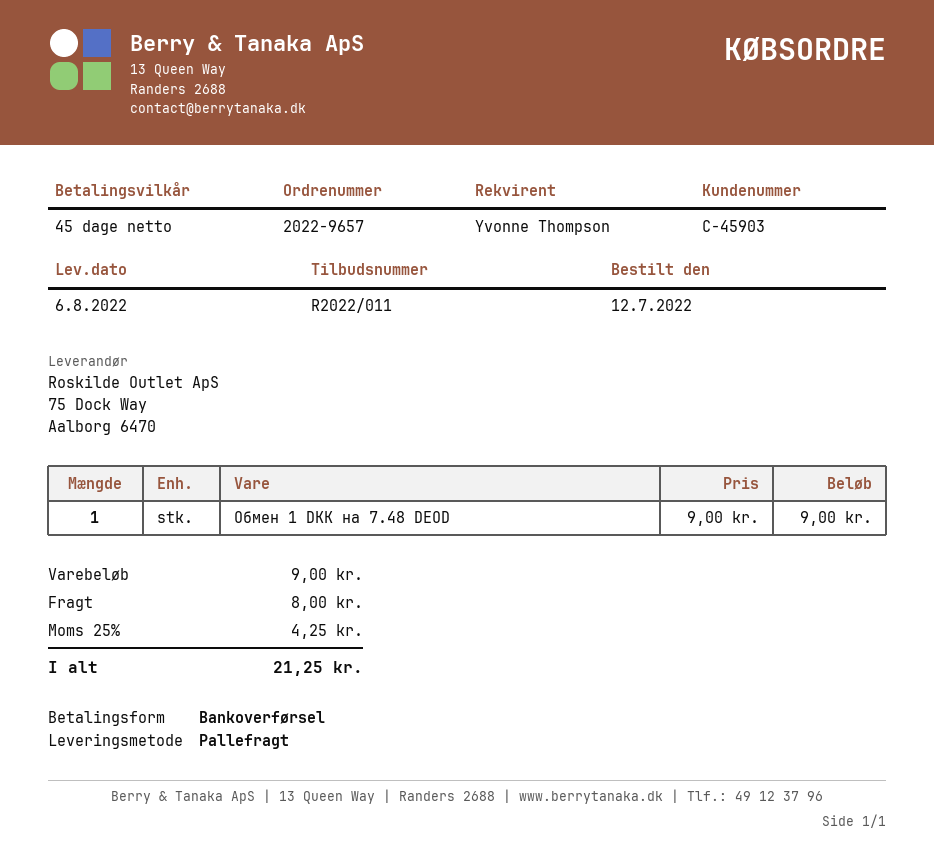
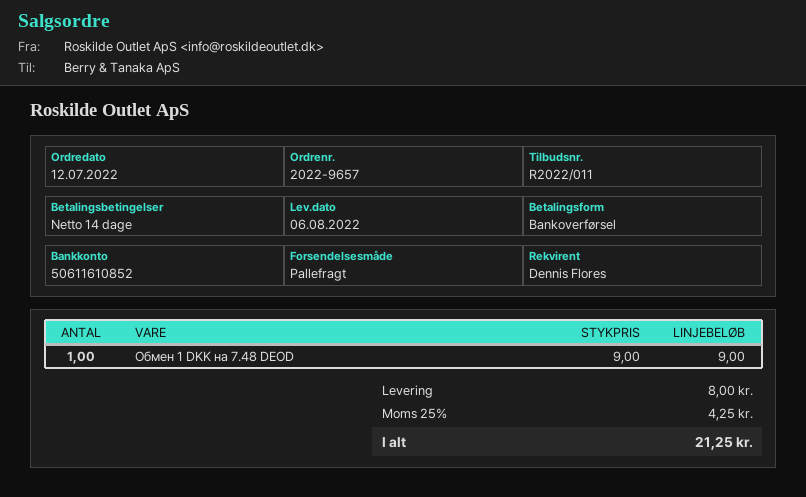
payment terms: 45 days -> 14 days
ordered by: Yvonne Thompson -> Dennis Flores

